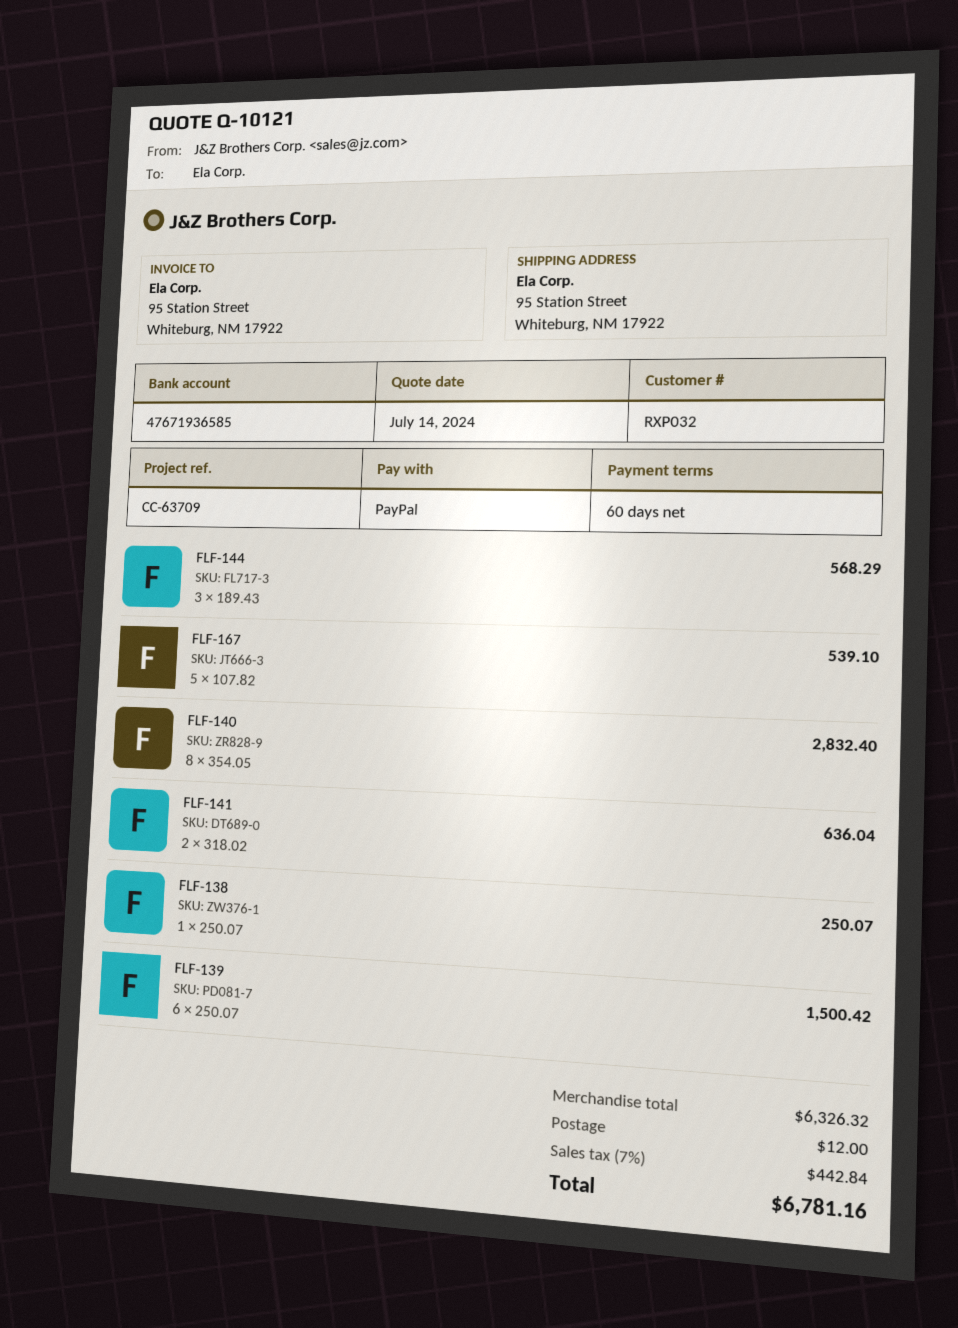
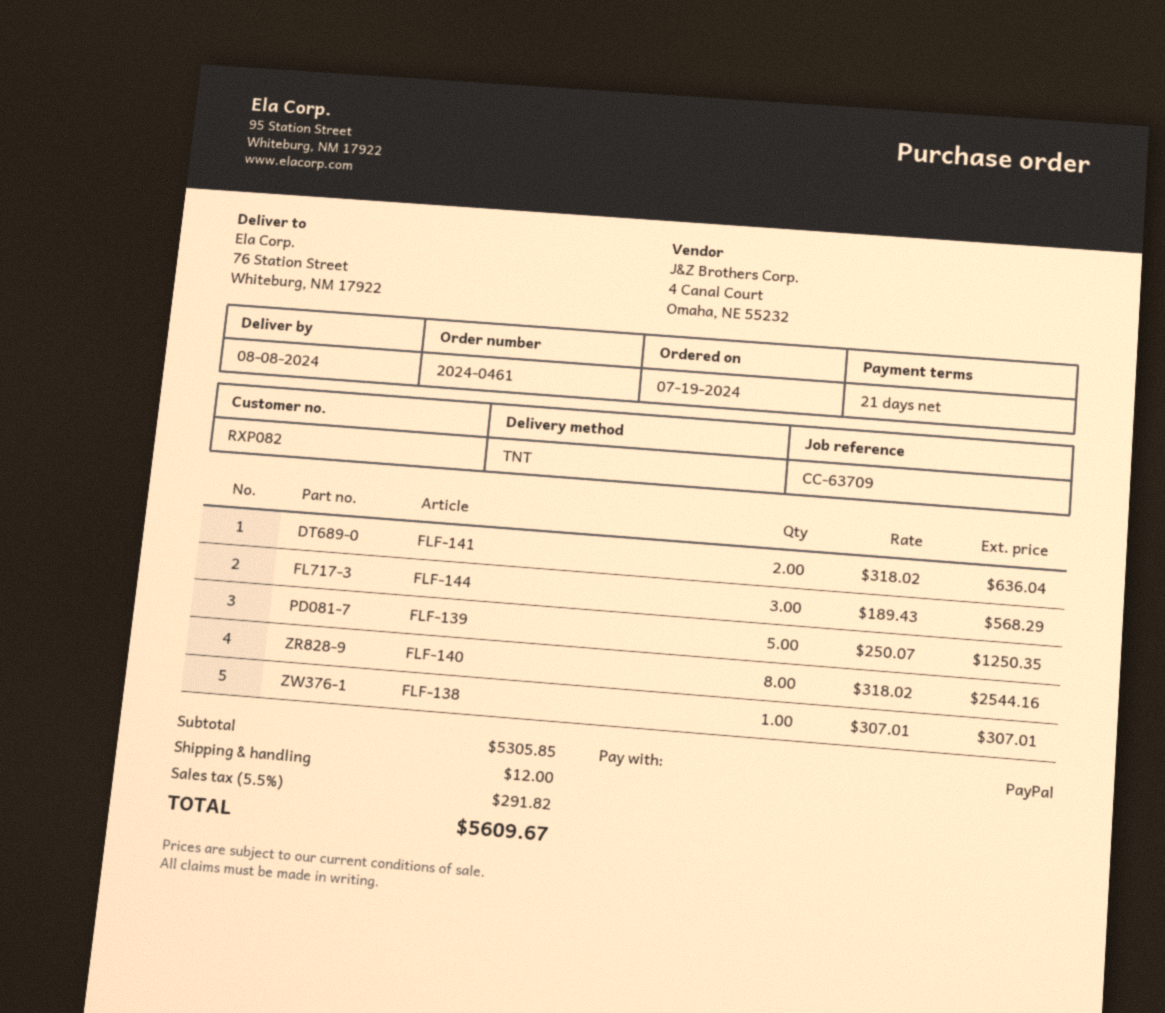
payment terms: 60 days -> 21 days
customer number: RXP032 -> RXP082
ship to: 95 Station Street, Whiteburg, NM 17922 -> 76 Station Street, Whiteburg, NM 17922
FLF-167: 5 x 107.82 = 539.10 -> none
FLF-140: 8 x 354.05 = 2832.40 -> 8 x 318.02 = 2544.16
FLF-138: 1 x 250.07 = 250.07 -> 1 x 307.01 = 307.01
FLF-139: 6 x 250.07 = 1500.42 -> 5 x 250.07 = 1250.35
subtotal: 6326.32 -> 5305.85
tax: 7% = 442.84 -> 5.5% = 291.82
total: 6781.16 -> 5609.67

